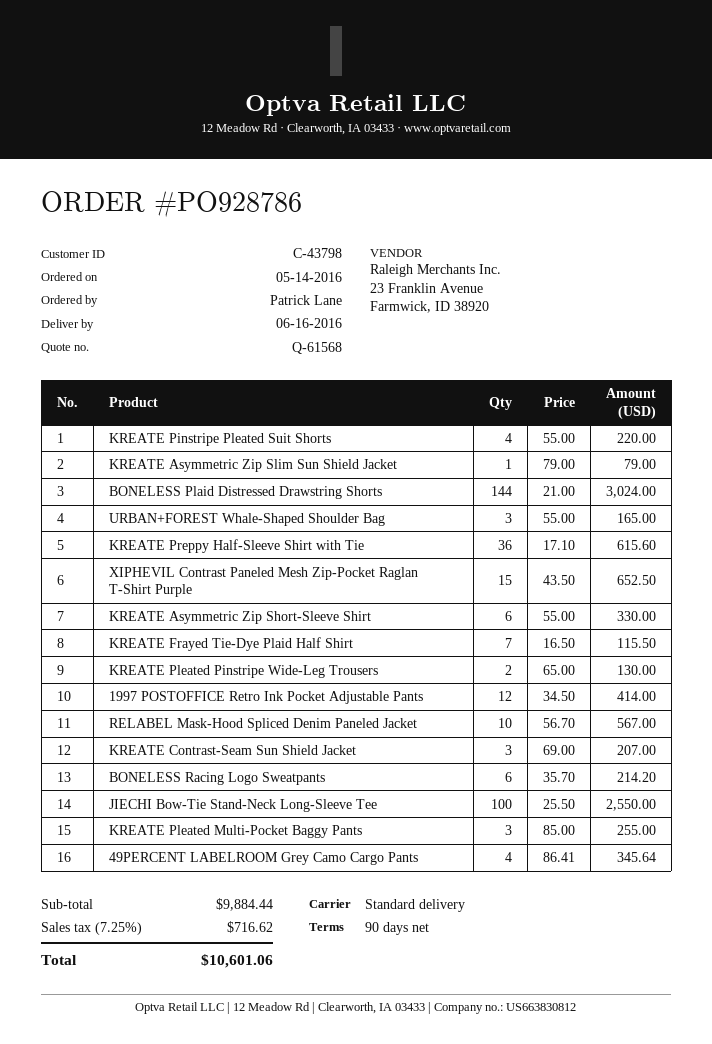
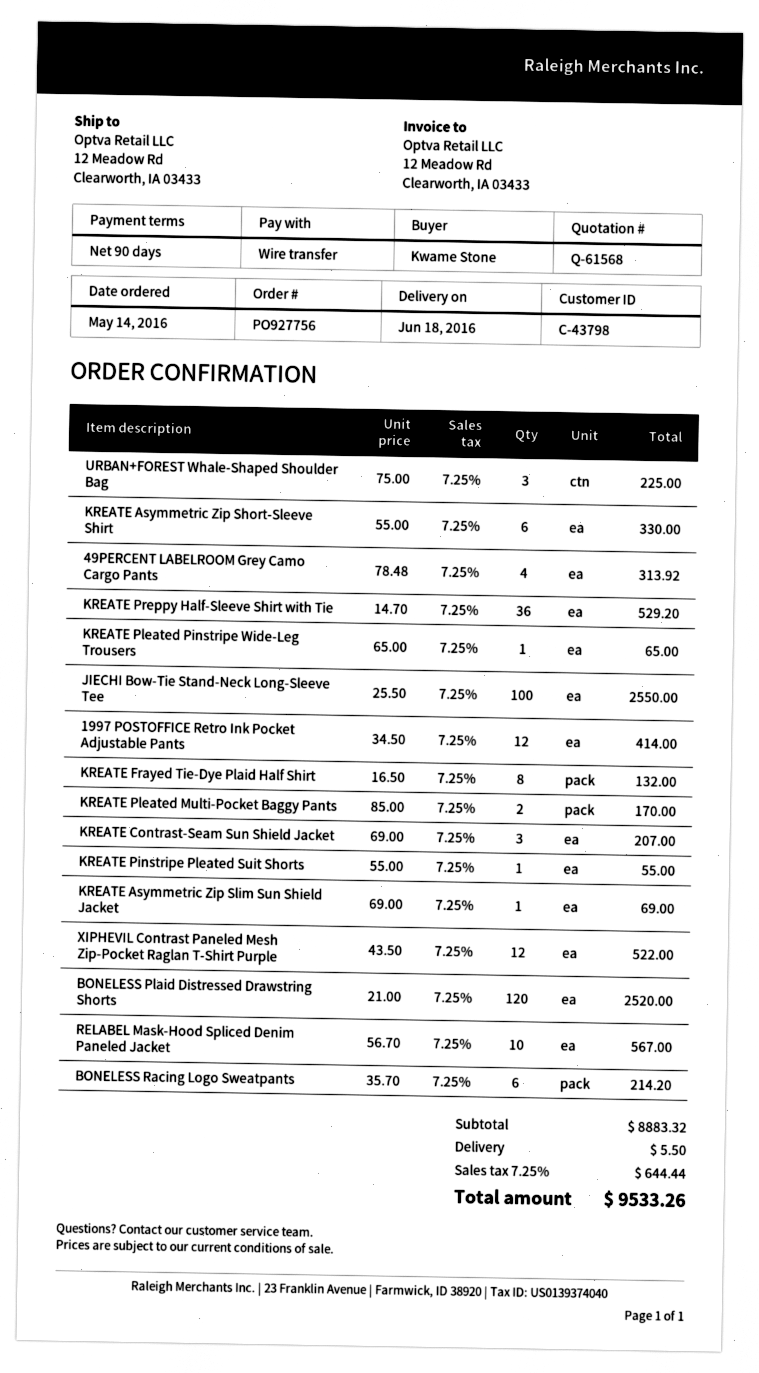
order number: PO928786 -> PO927756
delivery date: 2016-06-16 -> 2016-06-18
ordered by: Patrick Lane -> Kwame Stone
KREATE Pinstripe Pleated Suit Shorts: 4 x 55.00 = 220.00 -> 1 x 55.00 = 55.00
KREATE Asymmetric Zip Slim Sun Shield Jacket: 1 x 79.00 = 79.00 -> 1 x 69.00 = 69.00
BONELESS Plaid Distressed Drawstring Shorts: 144 x 21.00 = 3024.00 -> 120 x 21.00 = 2520.00
URBAN+FOREST Whale-Shaped Shoulder Bag: 3 x 55.00 = 165.00 -> 3 x 75.00 = 225.00
KREATE Preppy Half-Sleeve Shirt with Tie: 36 x 17.10 = 615.60 -> 36 x 14.70 = 529.20
XIPHEVIL Contrast Paneled Mesh Zip-Pocket Raglan T-Shirt Purple: 15 x 43.50 = 652.50 -> 12 x 43.50 = 522.00
KREATE Frayed Tie-Dye Plaid Half Shirt: 7 x 16.50 = 115.50 -> 8 x 16.50 = 132.00
KREATE Pleated Pinstripe Wide-Leg Trousers: 2 x 65.00 = 130.00 -> 1 x 65.00 = 65.00
KREATE Pleated Multi-Pocket Baggy Pants: 3 x 85.00 = 255.00 -> 2 x 85.00 = 170.00
49PERCENT LABELROOM Grey Camo Cargo Pants: 4 x 86.41 = 345.64 -> 4 x 78.48 = 313.92
subtotal: 9884.44 -> 8883.32
shipping: none -> 5.50
tax: 7.25% = 716.62 -> 7.25% = 644.44
total: 10601.06 -> 9533.26

